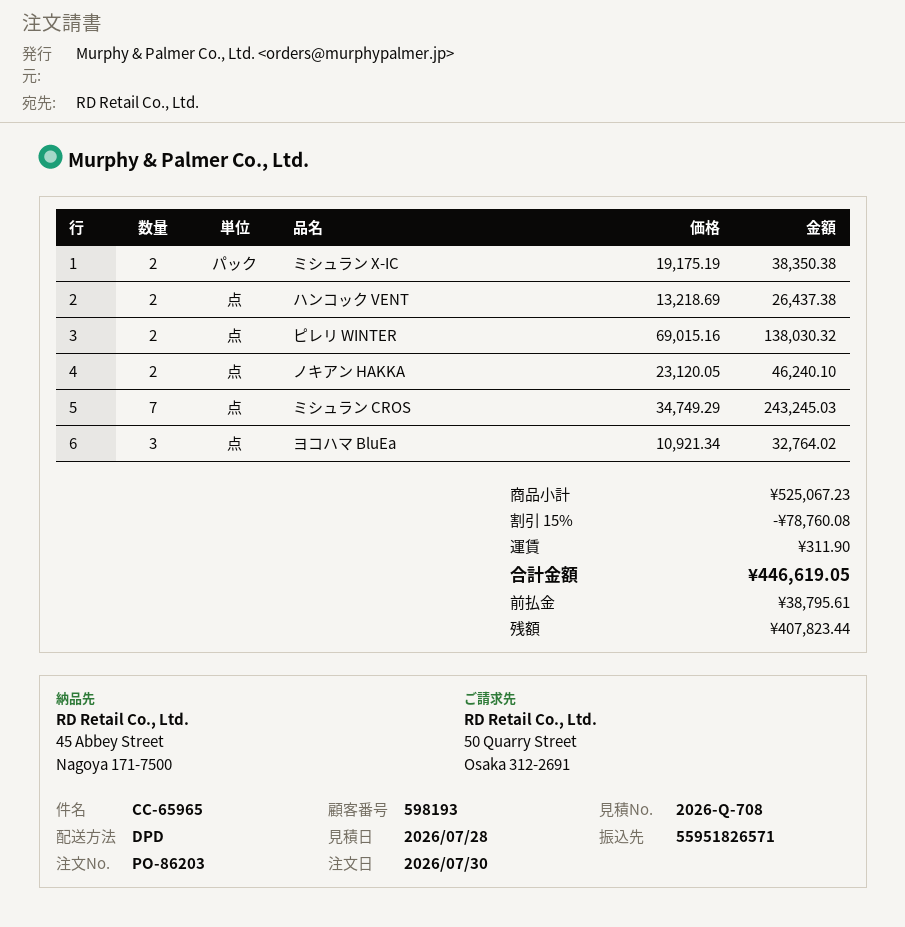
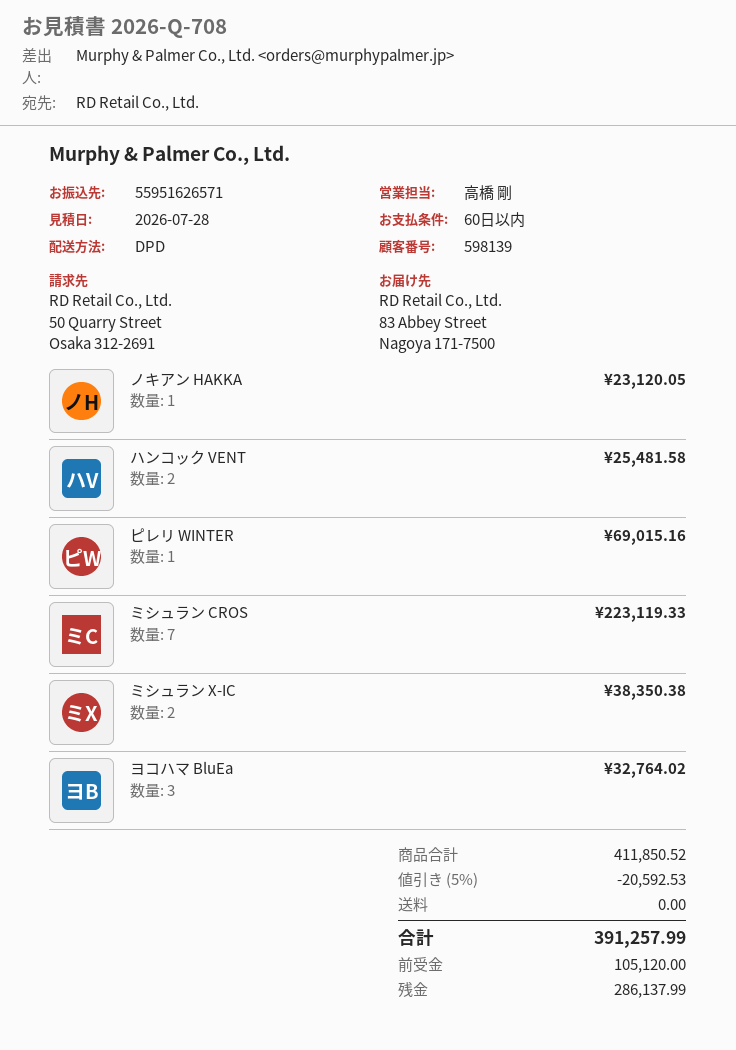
customer number: 598193 -> 598139
bank account: 55951826571 -> 55951626571
ship to: 45 Abbey Street, Nagoya 171-7500 -> 83 Abbey Street, Nagoya 171-7500
ハンコック VENT: 2 for 26437.38 -> 2 for 25481.58
ピレリ WINTER: 2 for 138030.32 -> 1 for 69015.16
ノキアン HAKKA: 2 for 46240.10 -> 1 for 23120.05
ミシュラン CROS: 7 for 243245.03 -> 7 for 223119.33
subtotal: 525067.23 -> 411850.52
discount: 15% = 78760.08 -> 5% = 20592.53
shipping: 311.90 -> 0.00
total: 446619.05 -> 391257.99
deposit: 38795.61 -> 105120.00
balance: 407823.44 -> 286137.99

